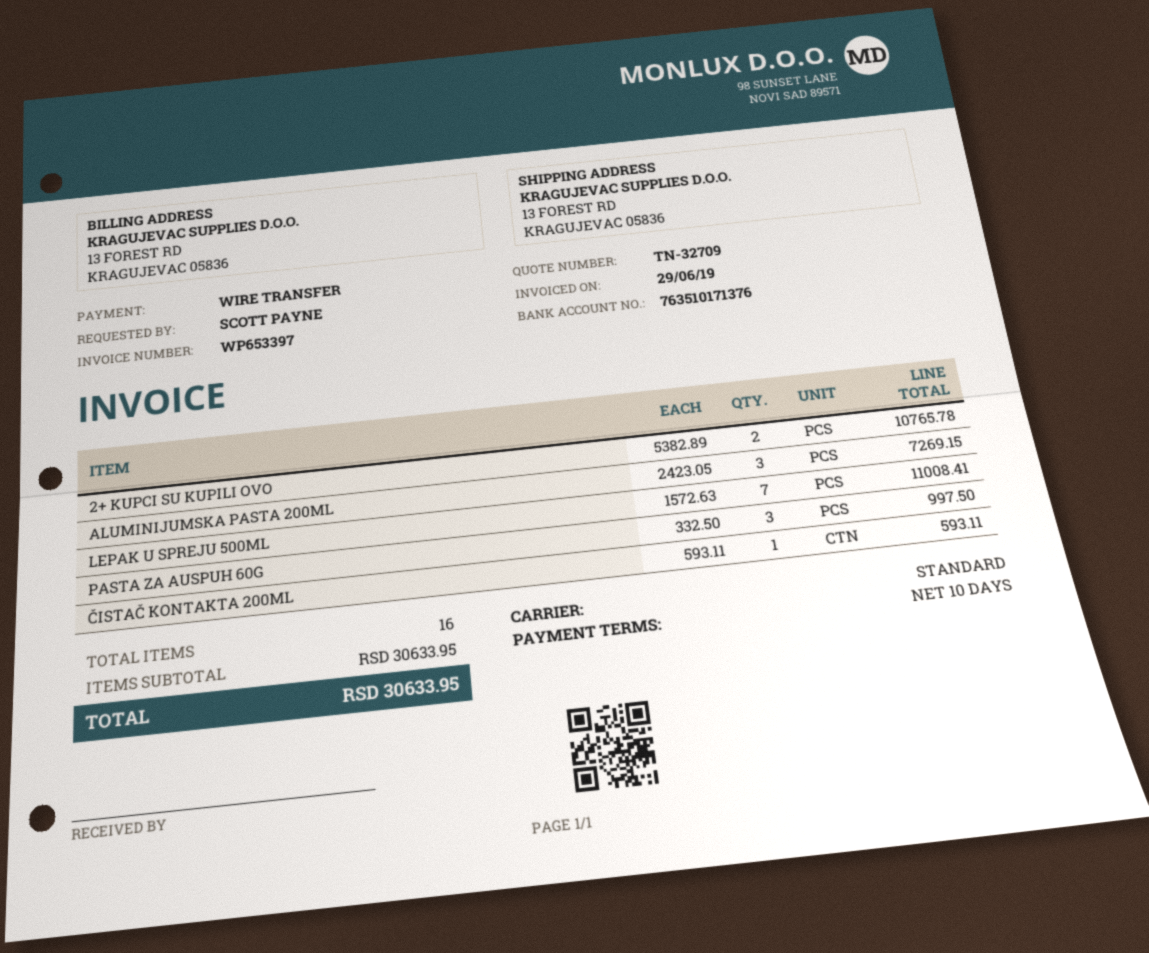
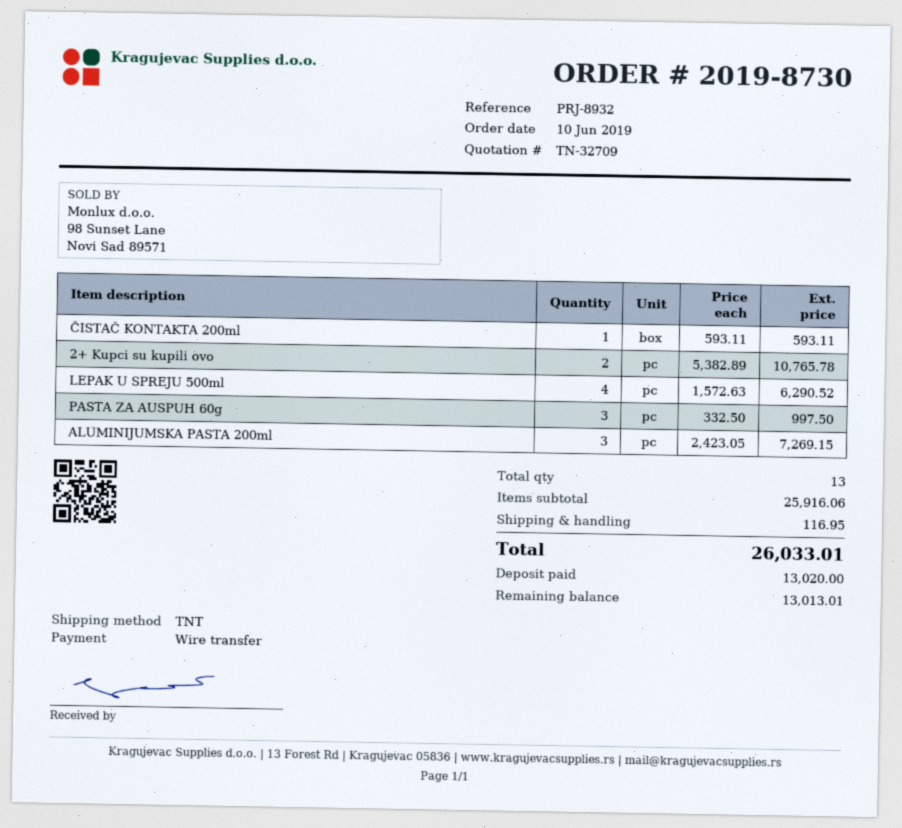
shipping method: standard -> TNT
LEPAK U SPREJU 500ML: 7 x 1572.63 = 11008.41 -> 4 x 1572.63 = 6290.52
total quantity: 16 -> 13
subtotal: 30633.95 -> 25916.06
shipping: none -> 116.95
total: 30633.95 -> 26033.01

